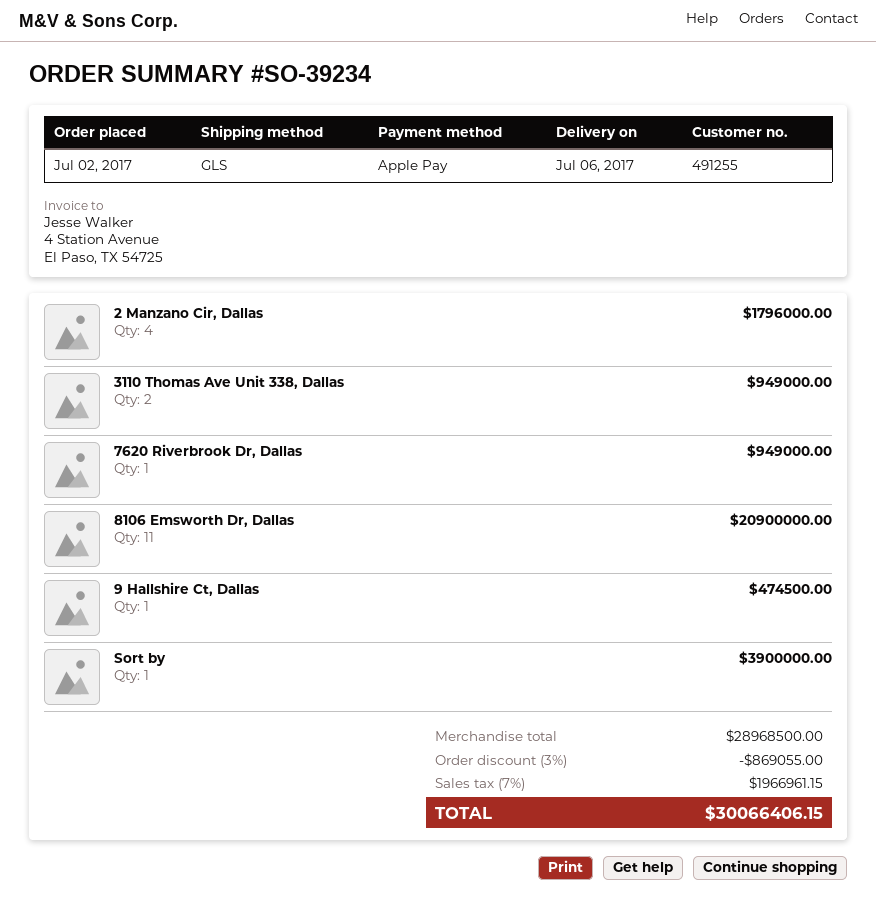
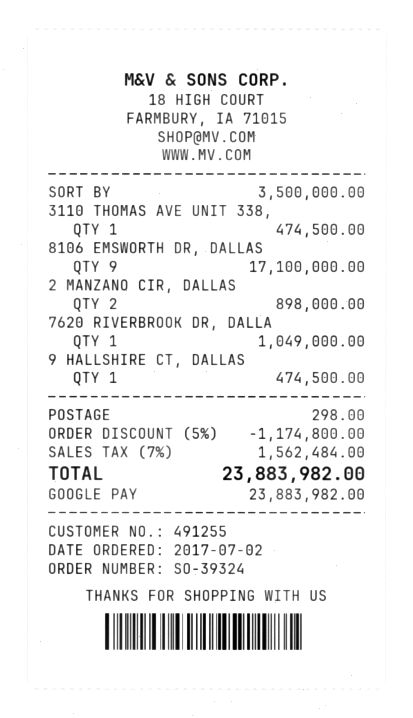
order number: SO-39234 -> SO-39324
payment method: Apple Pay -> Google Pay
2 Manzano Cir, Dallas: 4 for 1796000.00 -> 2 for 898000.00
3110 Thomas Ave Unit 338, Dallas: 2 for 949000.00 -> 1 for 474500.00
7620 Riverbrook Dr, Dallas: 1 for 949000.00 -> 1 for 1049000.00
8106 Emsworth Dr, Dallas: 11 for 20900000.00 -> 9 for 17100000.00
Sort by: 1 for 3900000.00 -> 1 for 3500000.00
discount: 3% = 869055.00 -> 5% = 1174800.00
shipping: none -> 298.00
tax: 7% = 1966961.15 -> 7% = 1562484.00
total: 30066406.15 -> 23883982.00

